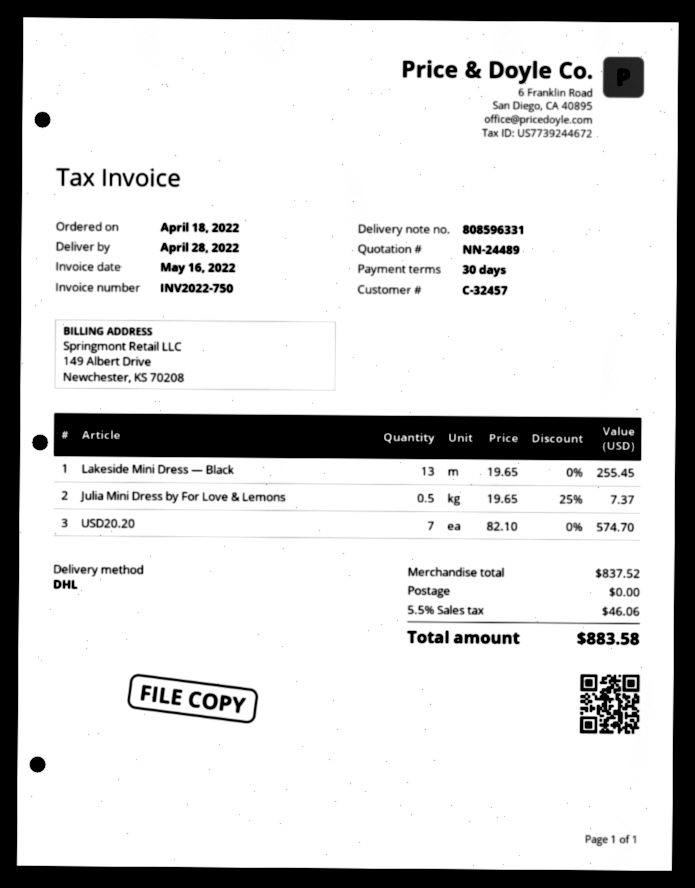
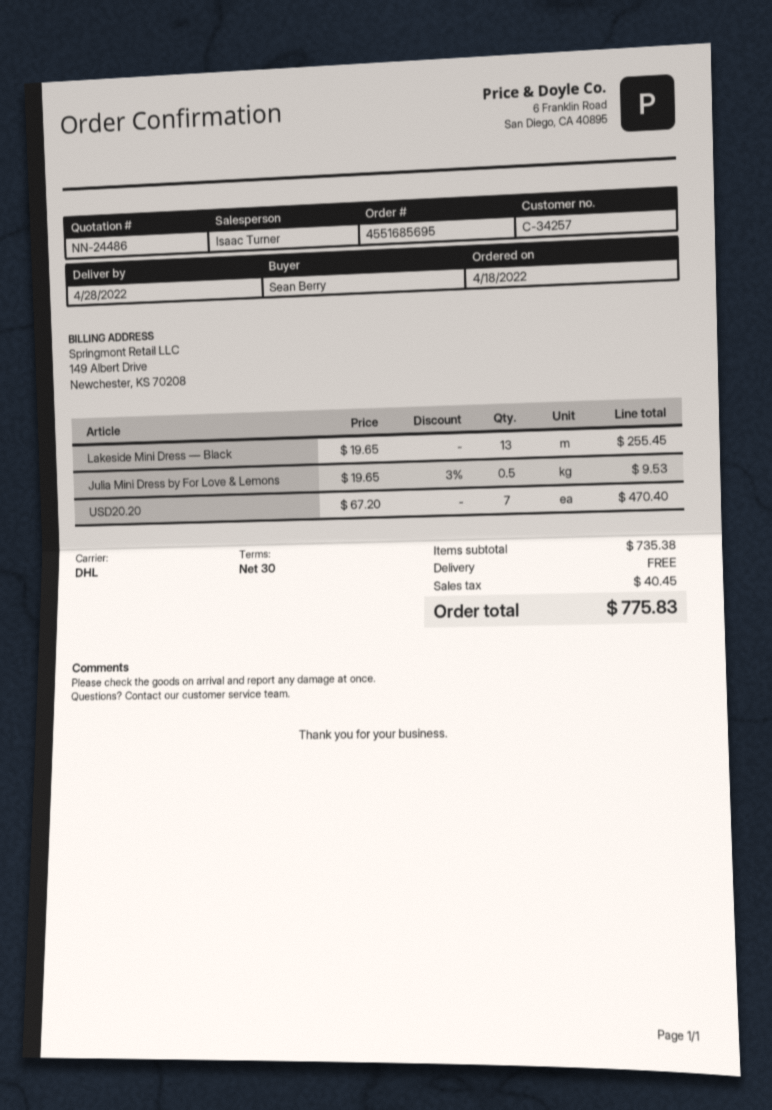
quote number: NN-24489 -> NN-24486
customer number: C-32457 -> C-34257
Julia Mini Dress by For Love & Lemons: 0.5 x 19.65 - 25% = 7.37 -> 0.5 x 19.65 - 3% = 9.53
USD20.20: 7 x 82.10 = 574.70 -> 7 x 67.20 = 470.40
subtotal: 837.52 -> 735.38
tax: 46.06 -> 40.45
total: 883.58 -> 775.83

